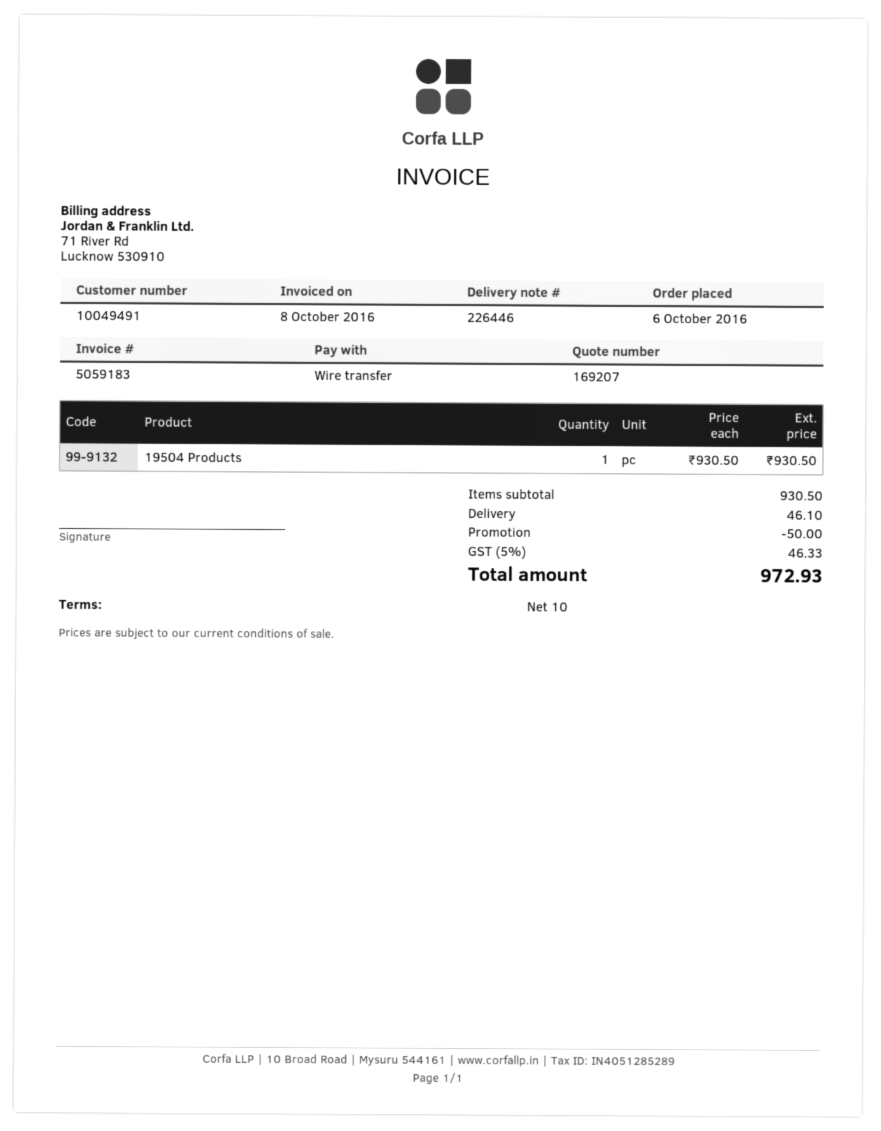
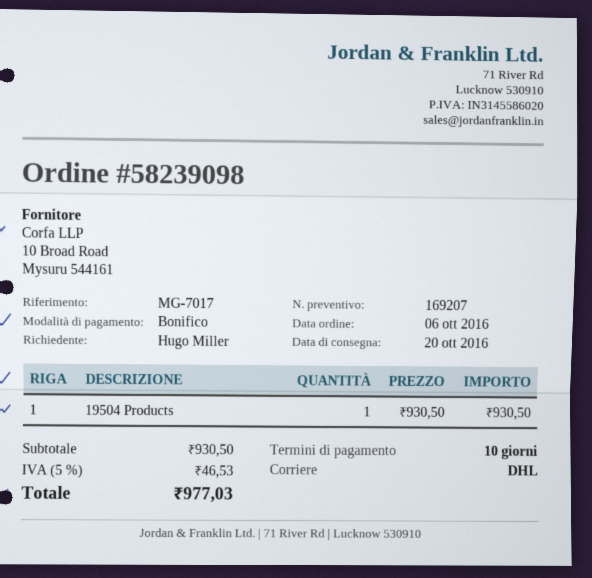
discount: 50.00 -> none
shipping: 46.10 -> none
tax: 5% = 46.33 -> 5% = 46.53
total: 972.93 -> 977.03

